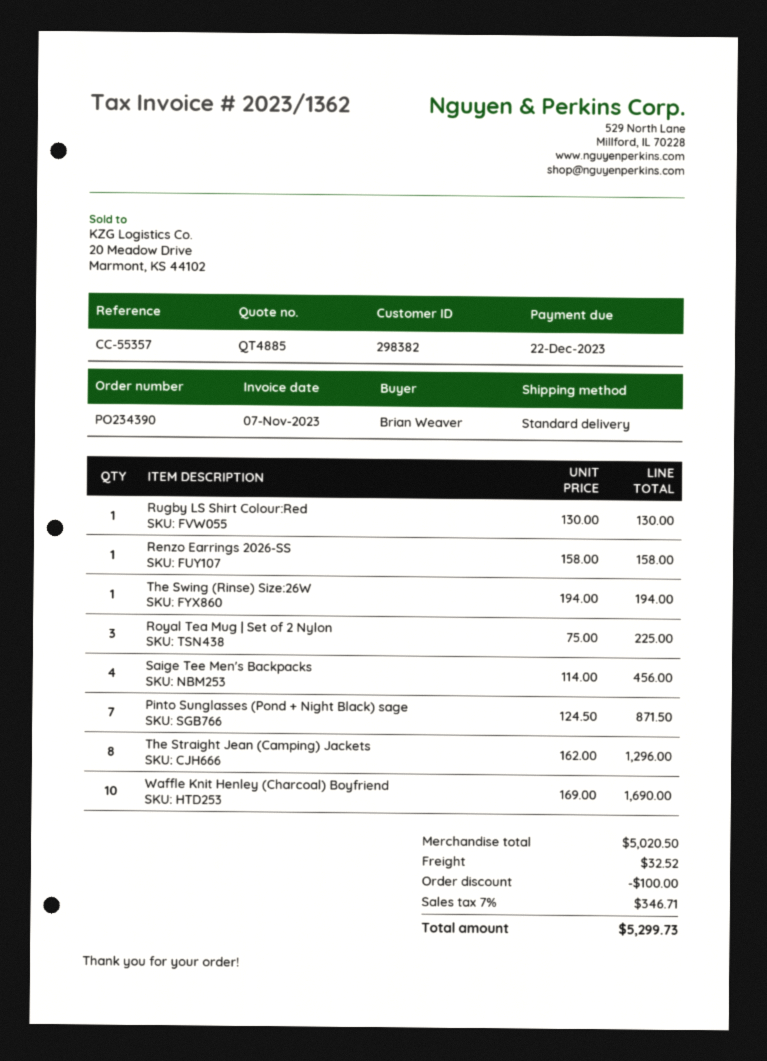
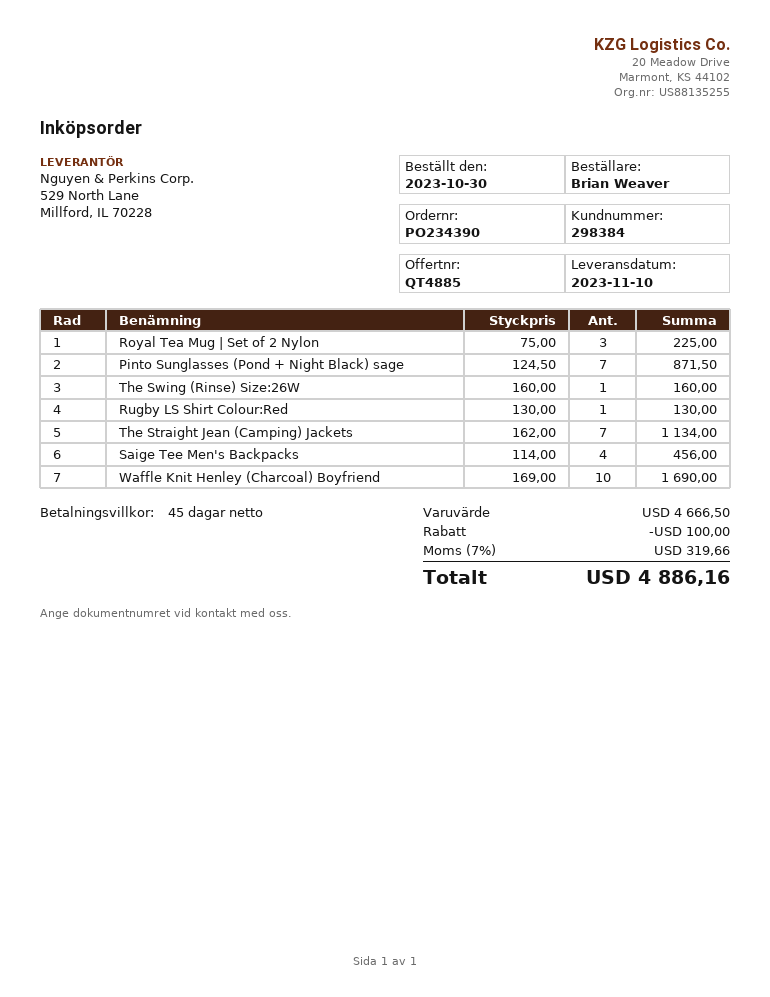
customer number: 298382 -> 298384
Renzo Earrings 2026-SS: 1 x 158.00 = 158.00 -> none
The Swing (Rinse) Size:26W: 1 x 194.00 = 194.00 -> 1 x 160.00 = 160.00
The Straight Jean (Camping) Jackets: 8 x 162.00 = 1296.00 -> 7 x 162.00 = 1134.00
subtotal: 5020.50 -> 4666.50
shipping: 32.52 -> none
tax: 7% = 346.71 -> 7% = 319.66
total: 5299.73 -> 4886.16

